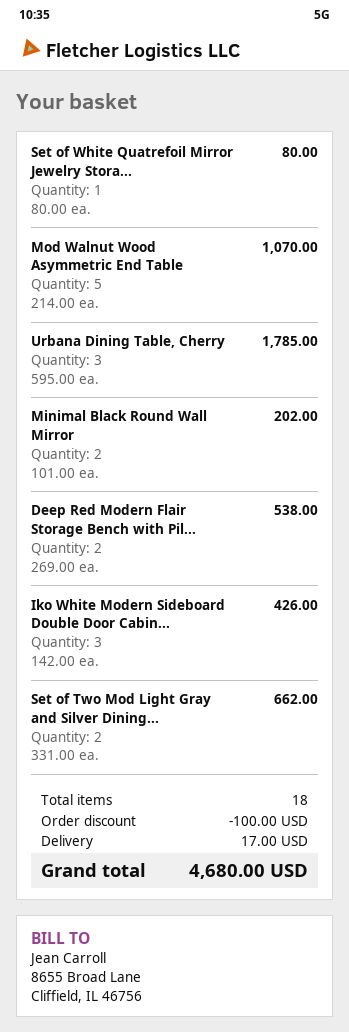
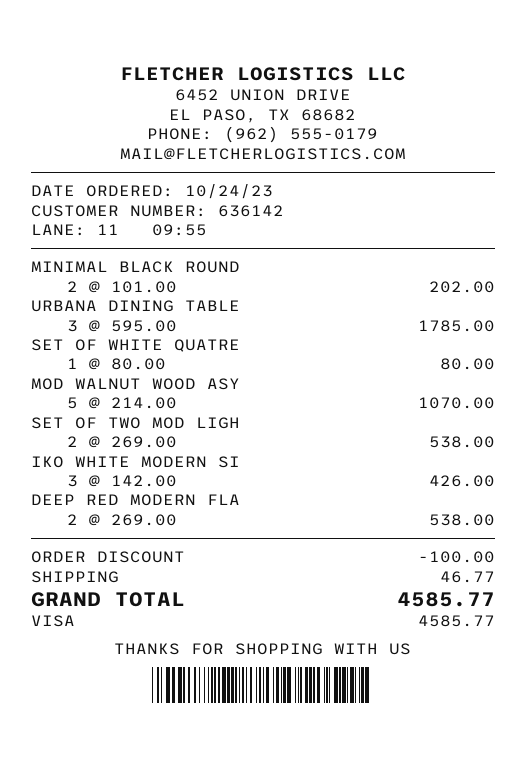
Set of Two Mod Light Gray and Silver Dining...: 2 x 331.00 = 662.00 -> 2 x 269.00 = 538.00
shipping: 17.00 -> 46.77
total: 4680.00 -> 4585.77

